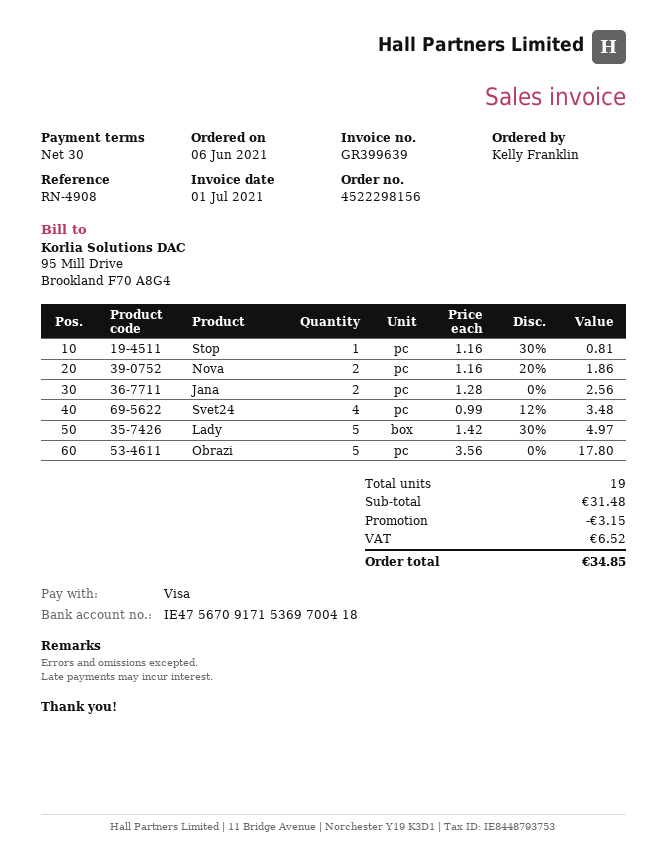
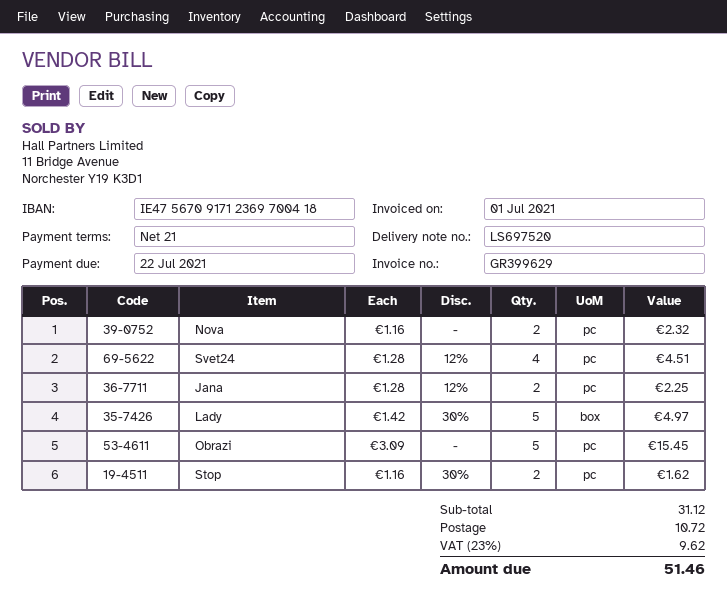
invoice number: GR399639 -> GR399629
payment terms: 30 days -> 21 days
bank account: IE47567091715369700418 -> IE47567091712369700418
Stop: 1 x 1.16 - 30% = 0.81 -> 2 x 1.16 - 30% = 1.62
Nova: 2 x 1.16 - 20% = 1.86 -> 2 x 1.16 = 2.32
Jana: 2 x 1.28 = 2.56 -> 2 x 1.28 - 12% = 2.25
Svet24: 4 x 0.99 - 12% = 3.48 -> 4 x 1.28 - 12% = 4.51
Obrazi: 5 x 3.56 = 17.80 -> 5 x 3.09 = 15.45
subtotal: 31.48 -> 31.12
discount: 3.15 -> none
shipping: none -> 10.72
tax: 6.52 -> 9.62
total: 34.85 -> 51.46

